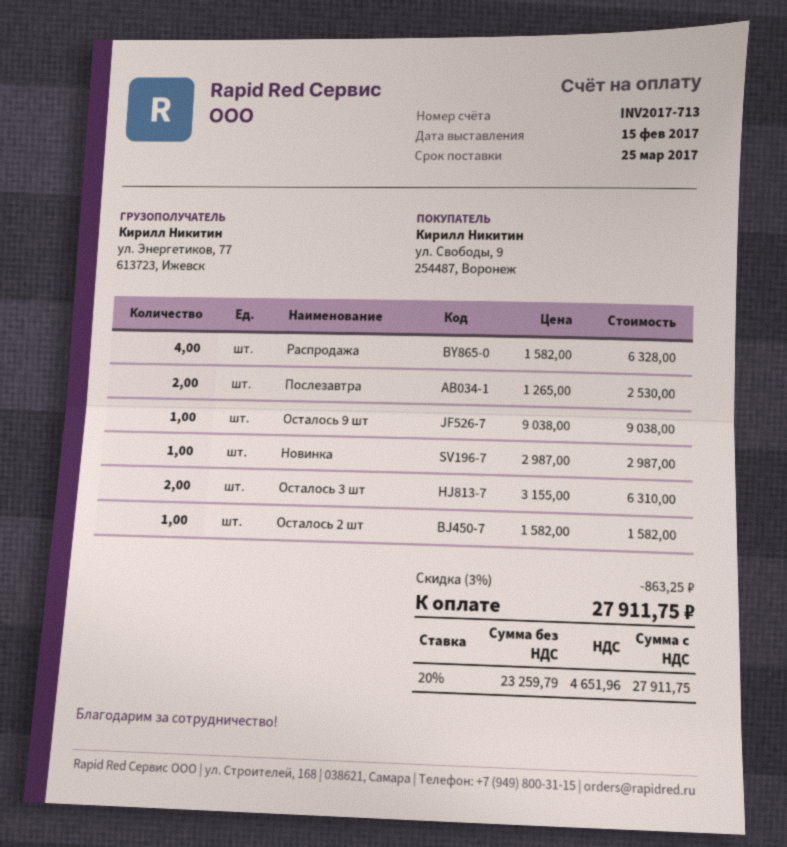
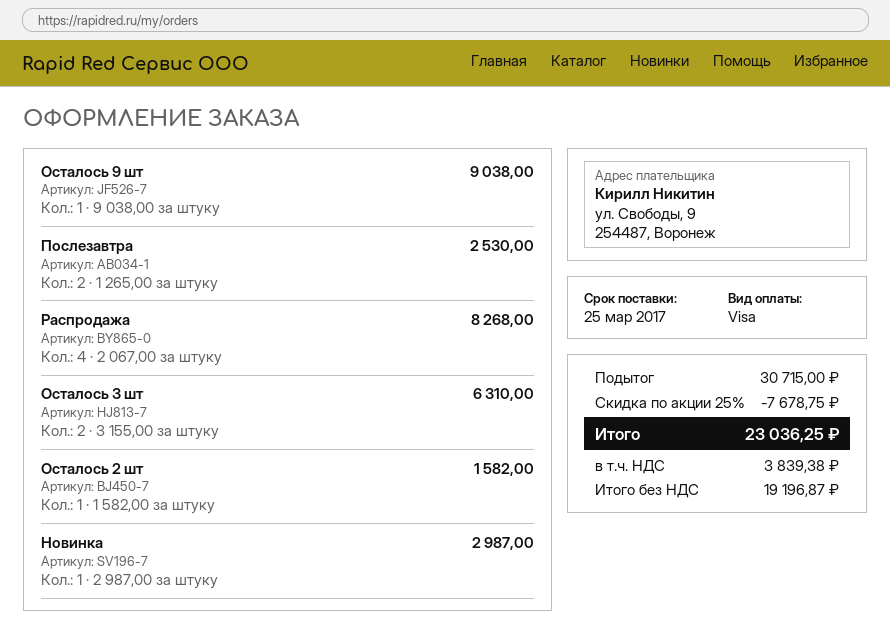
Распродажа: 4 x 1582.00 = 6328.00 -> 4 x 2067.00 = 8268.00
discount: 3% = 863.25 -> 25% = 7678.75
net: 23259.79 -> 19196.87
tax: 4651.96 -> 3839.38
total: 27911.75 -> 23036.25

